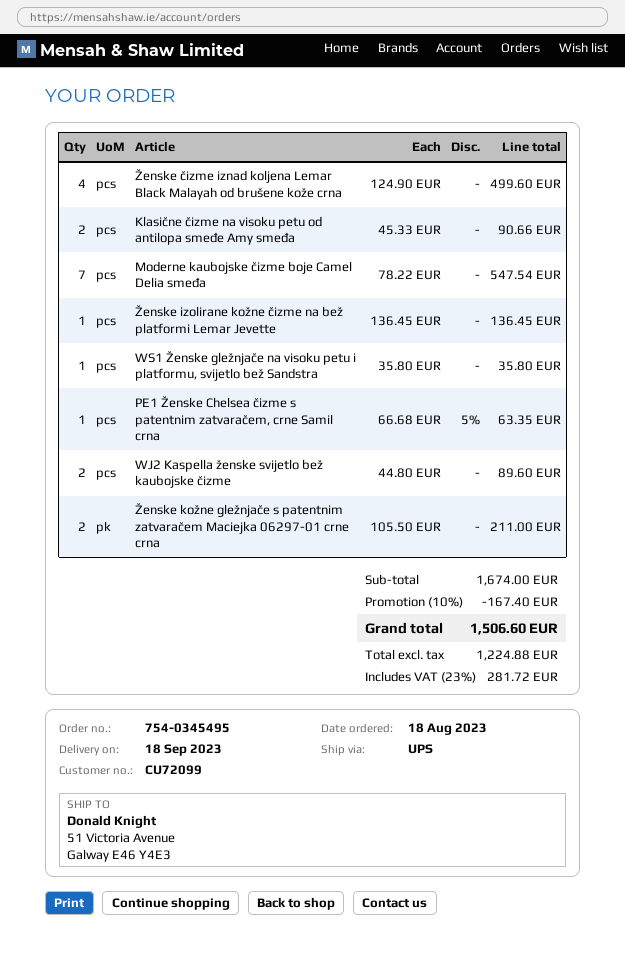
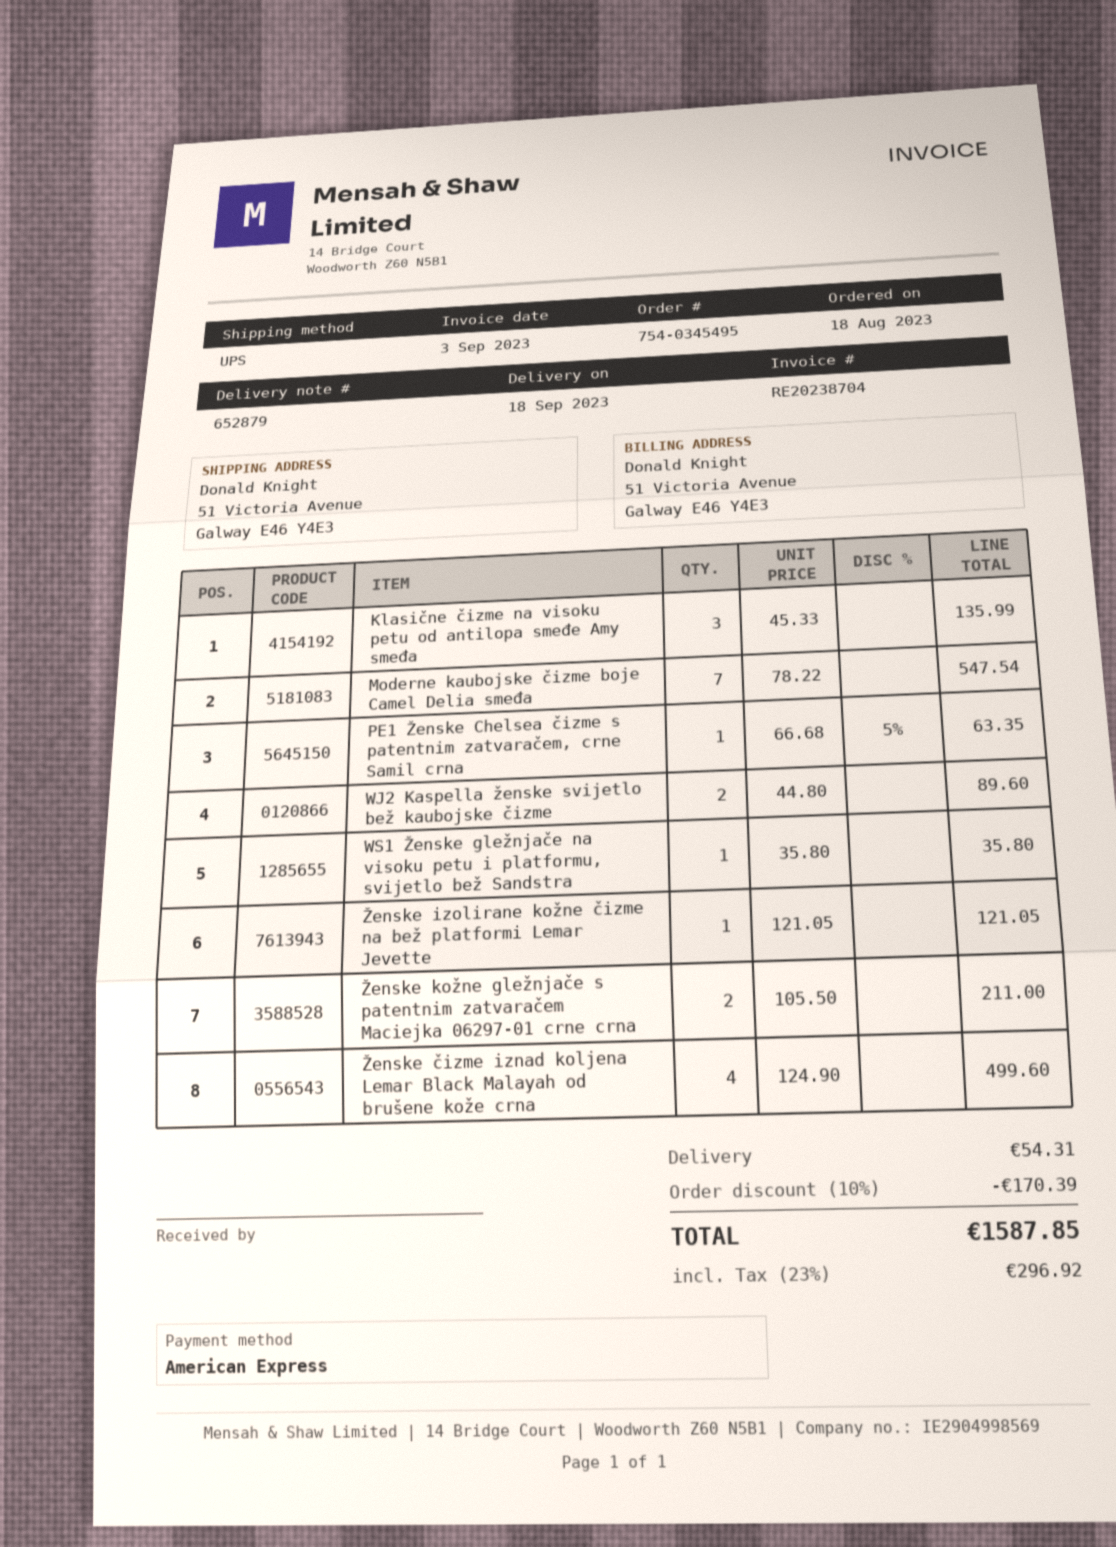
Klasične čizme na visoku petu od antilopa smeđe Amy smeđa: 2 x 45.33 = 90.66 -> 3 x 45.33 = 135.99
Ženske izolirane kožne čizme na bež platformi Lemar Jevette: 1 x 136.45 = 136.45 -> 1 x 121.05 = 121.05
discount: 10% = 167.40 -> 10% = 170.39
shipping: none -> 54.31
tax: 23% = 281.72 -> 23% = 296.92
total: 1506.60 -> 1587.85

